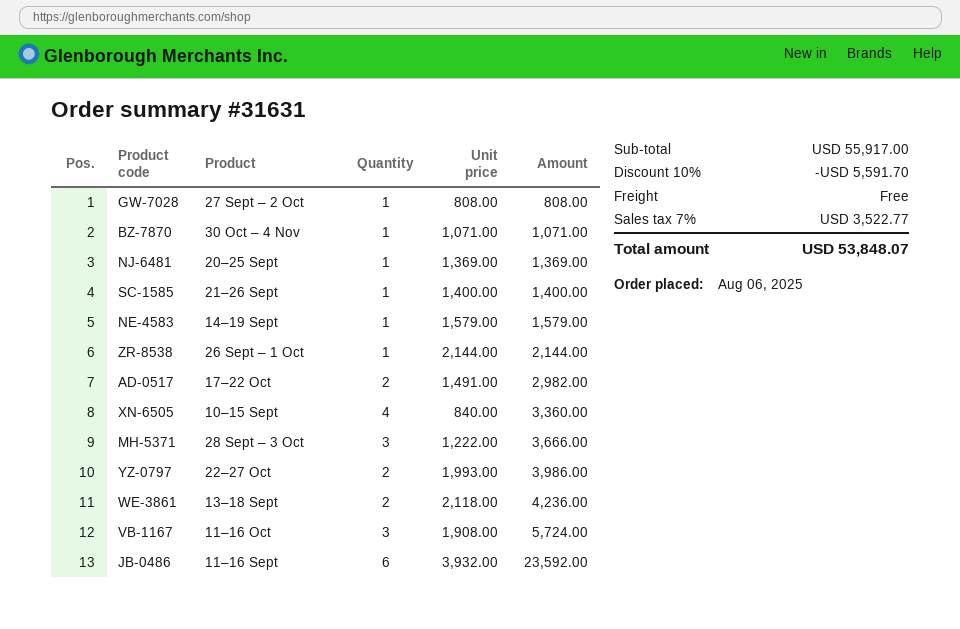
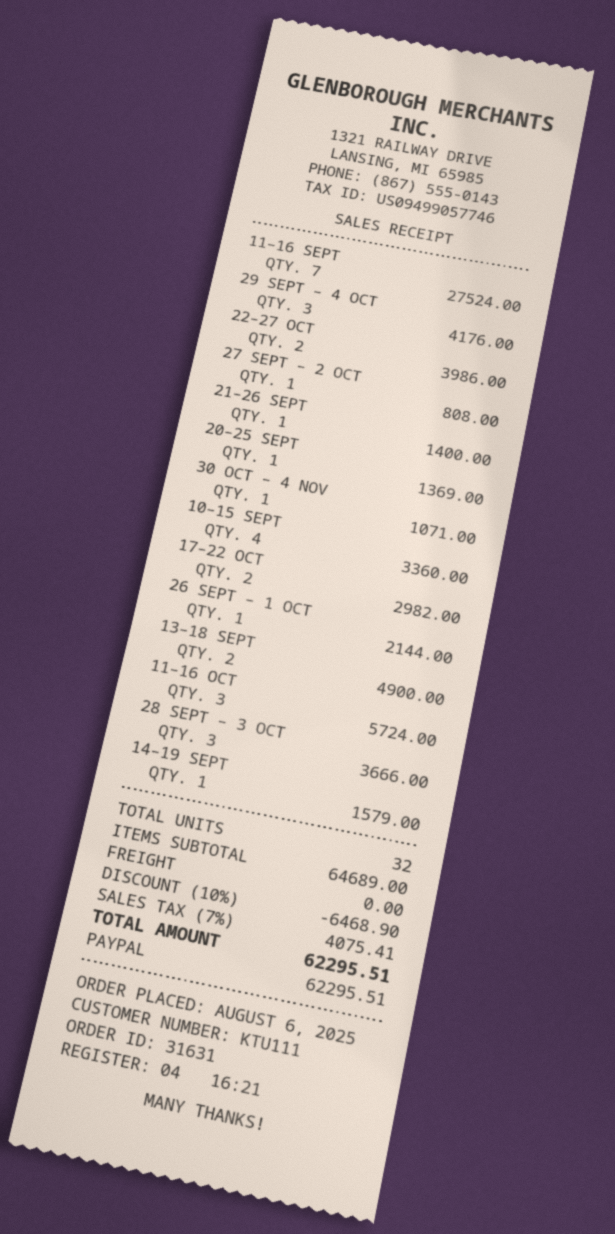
13–18 Sept: 2 for 4236.00 -> 2 for 4900.00
11–16 Sept: 6 for 23592.00 -> 7 for 27524.00
29 SEPT – 4 OCT: none -> 3 for 4176.00
subtotal: 55917.00 -> 64689.00
discount: 10% = 5591.70 -> 10% = 6468.90
tax: 7% = 3522.77 -> 7% = 4075.41
total: 53848.07 -> 62295.51

